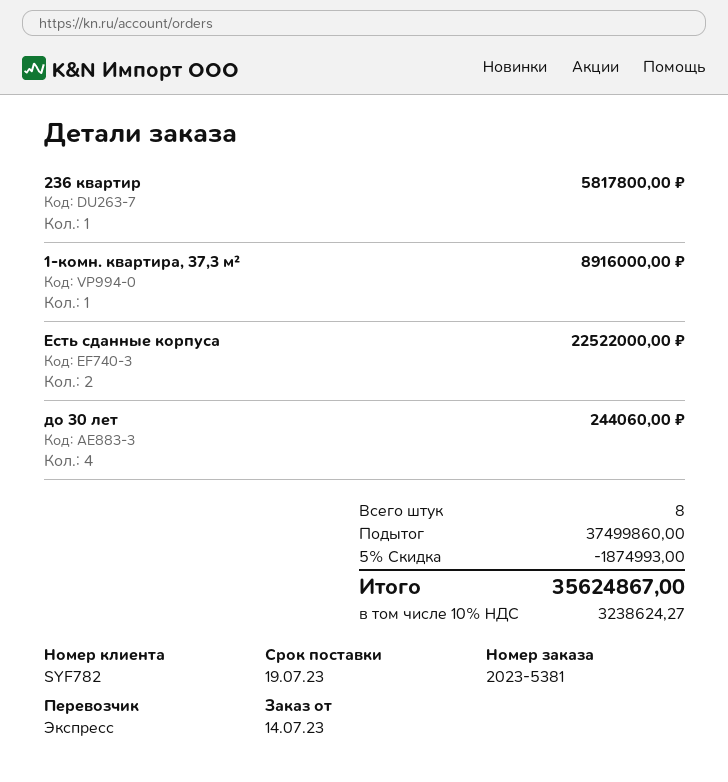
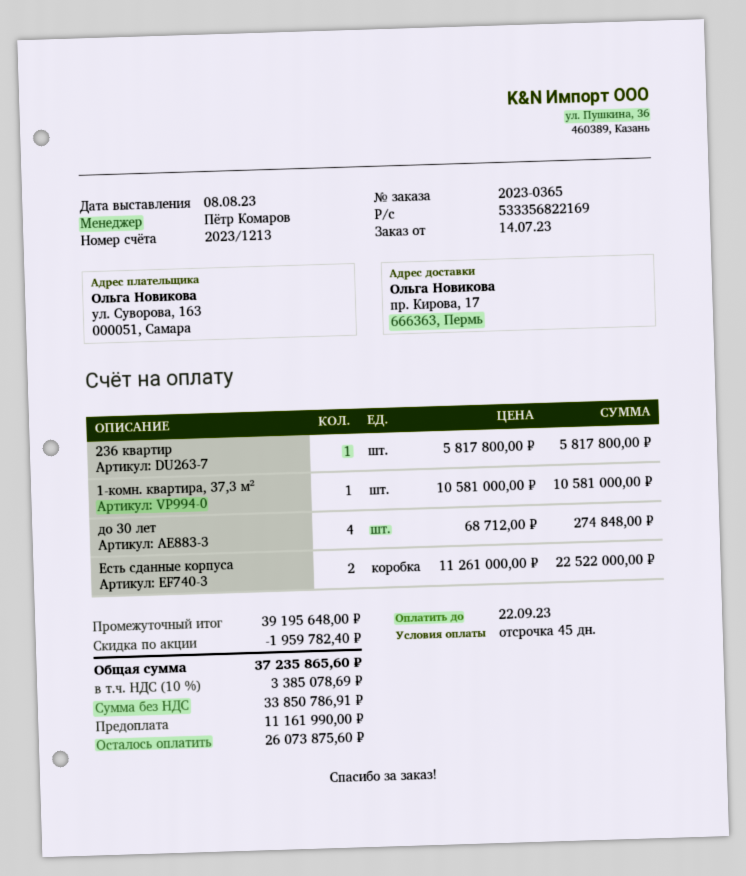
order number: 2023-5381 -> 2023-0365
1-комн. квартира, 37,3 м²: 1 for 8916000.00 -> 1 for 10581000.00
до 30 лет: 4 for 244060.00 -> 4 for 274848.00
subtotal: 37499860.00 -> 39195648.00
discount: 1874993.00 -> 1959782.40
tax: 10% = 3238624.27 -> 10% = 3385078.69
total: 35624867.00 -> 37235865.60

